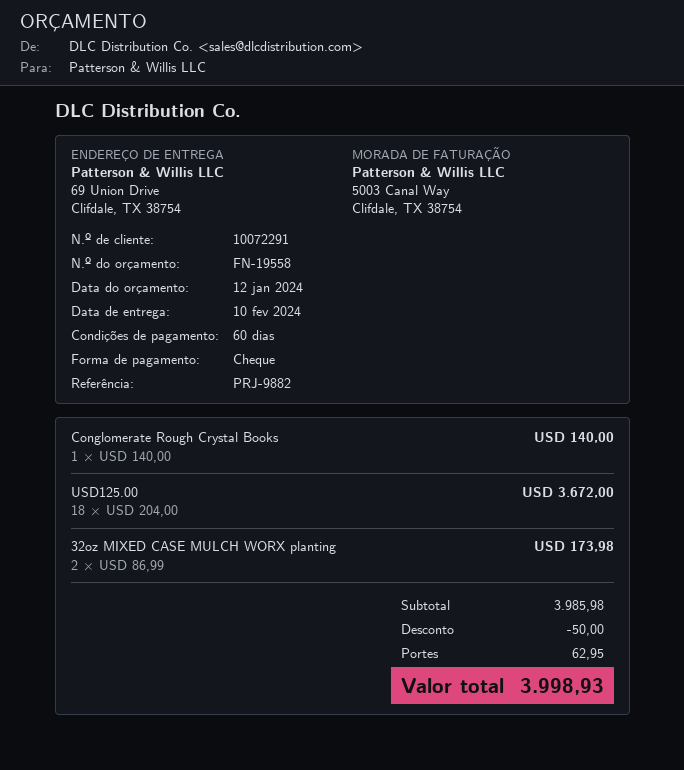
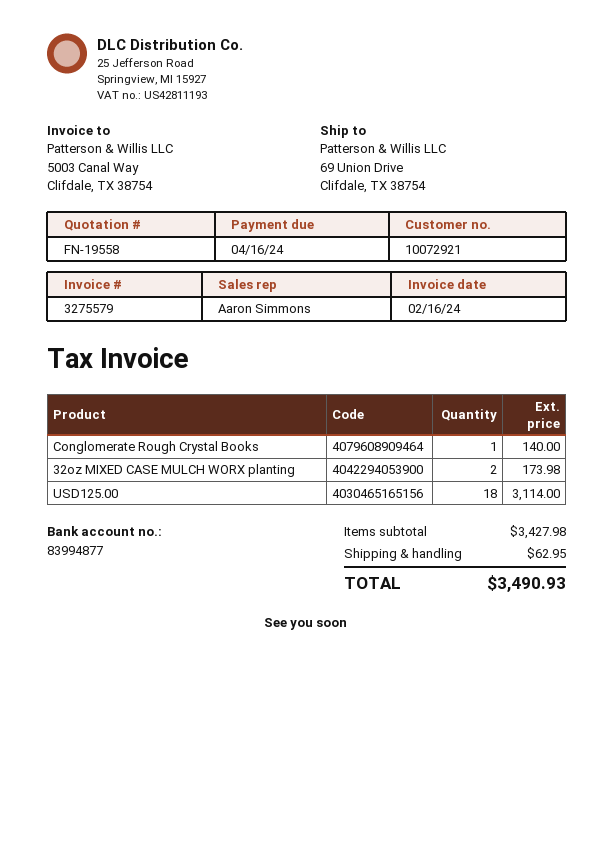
customer number: 10072291 -> 10072921
USD125.00: 18 for 3672.00 -> 18 for 3114.00
subtotal: 3985.98 -> 3427.98
discount: 50.00 -> none
total: 3998.93 -> 3490.93

